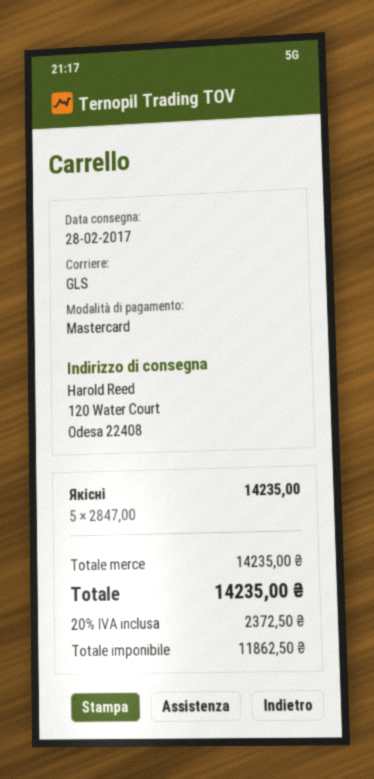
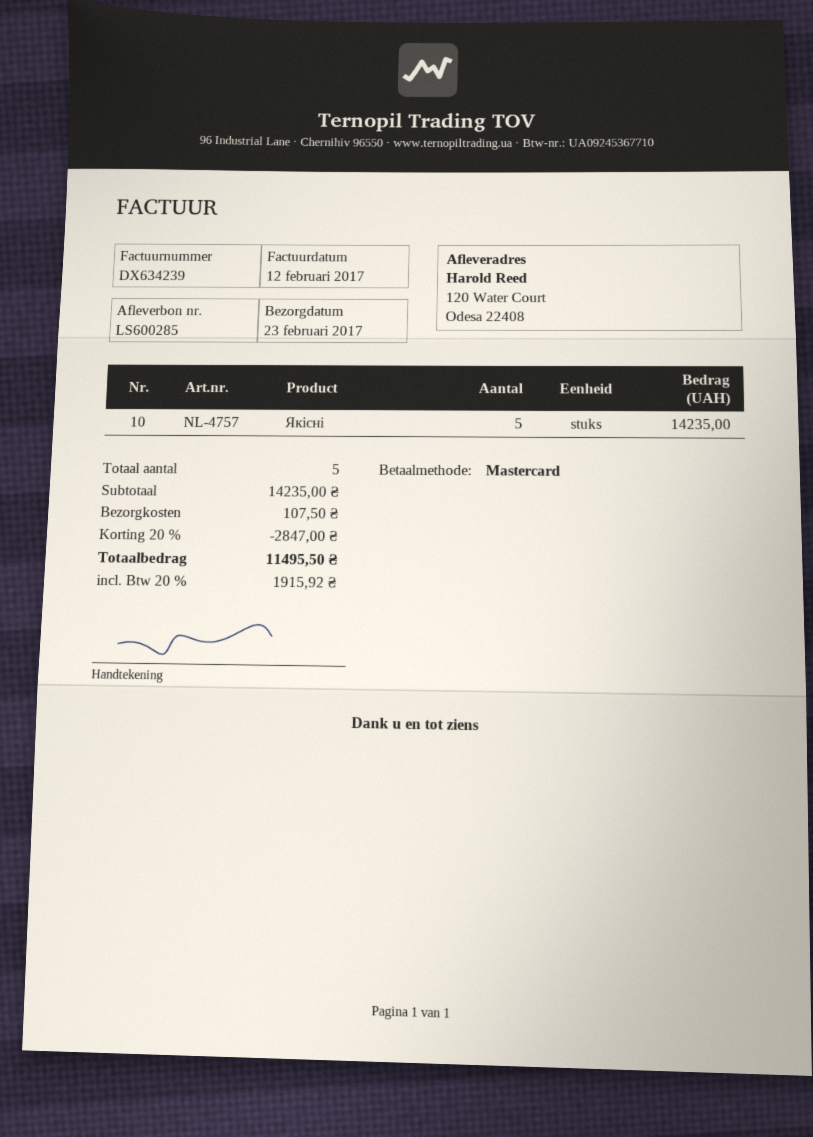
delivery date: 2017-02-28 -> 2017-02-23
discount: none -> 20% = 2847.00
shipping: none -> 107.50
tax: 20% = 2372.50 -> 20% = 1915.92
total: 14235.00 -> 11495.50

